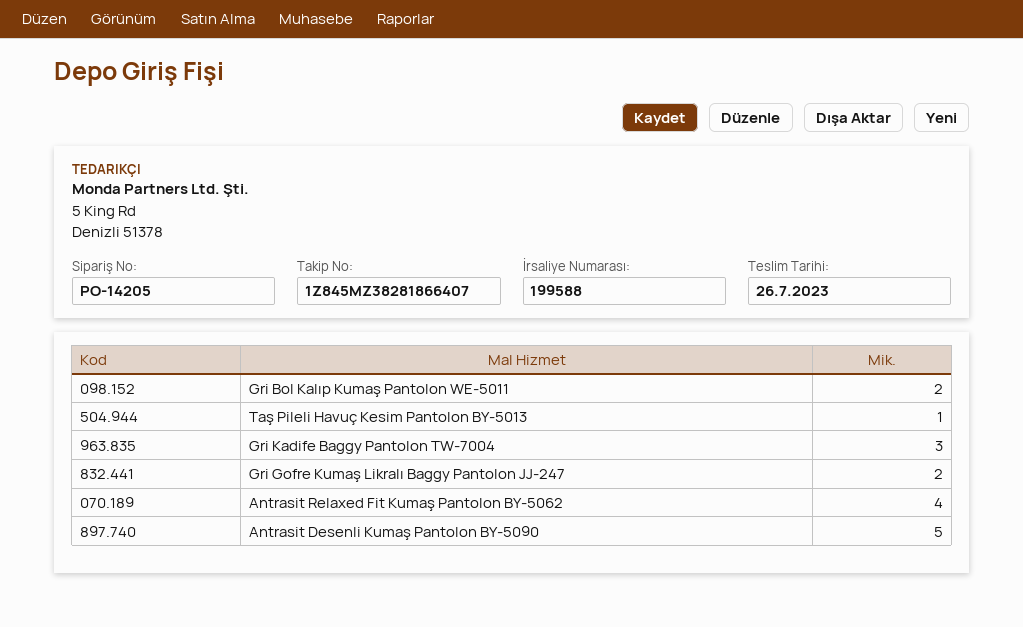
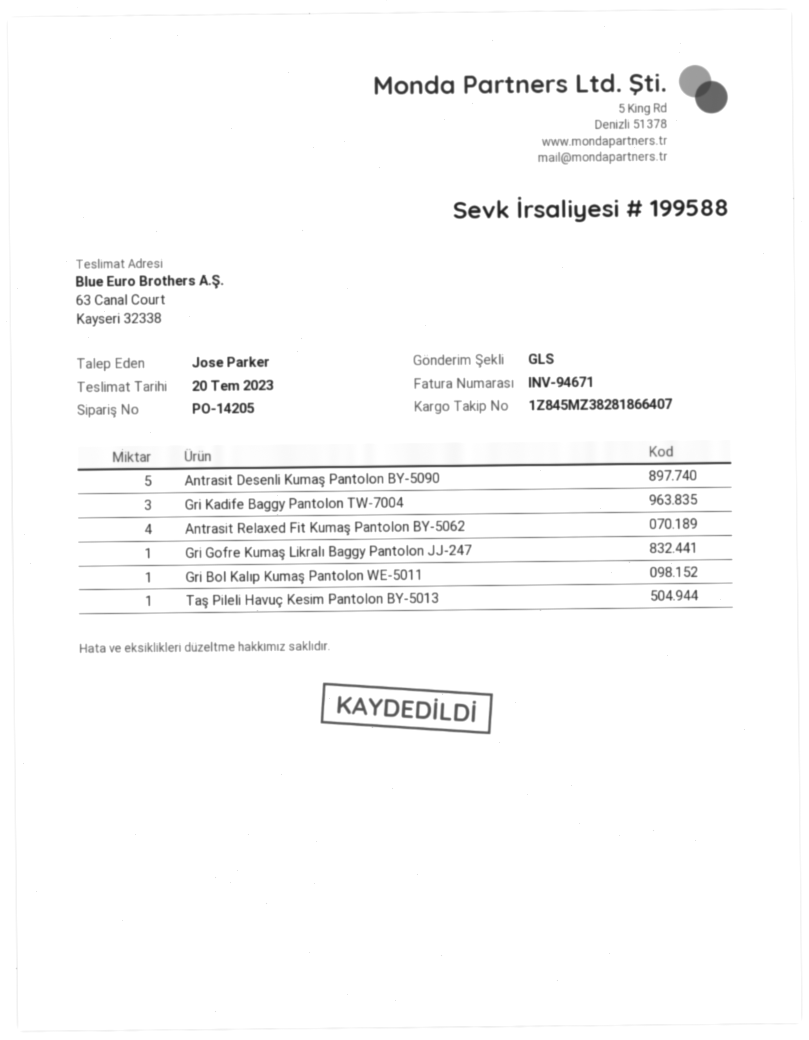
delivery date: 2023-07-26 -> 2023-07-20
Gri Bol Kalıp Kumaş Pantolon WE-5011: 2 -> 1
Gri Gofre Kumaş Likralı Baggy Pantolon JJ-247: 2 -> 1

